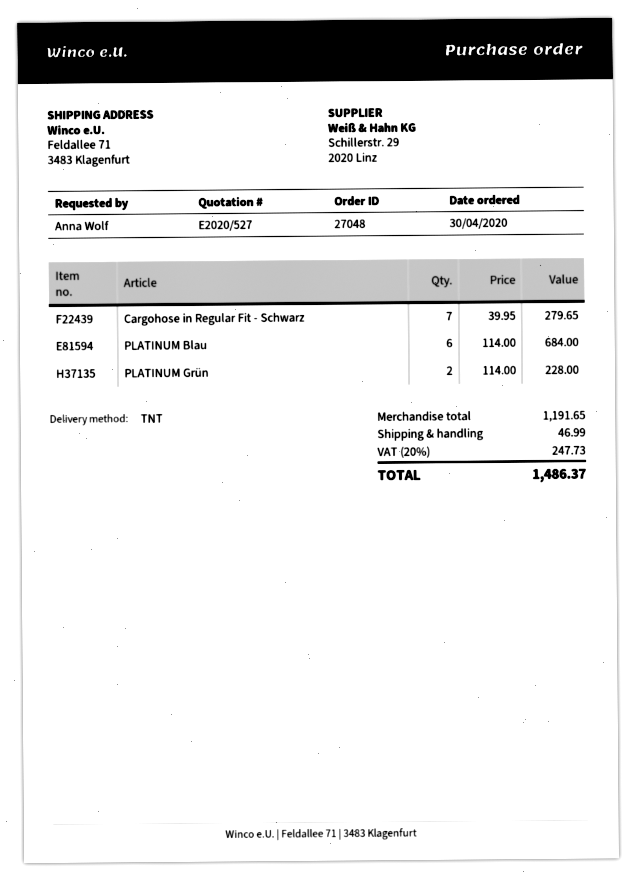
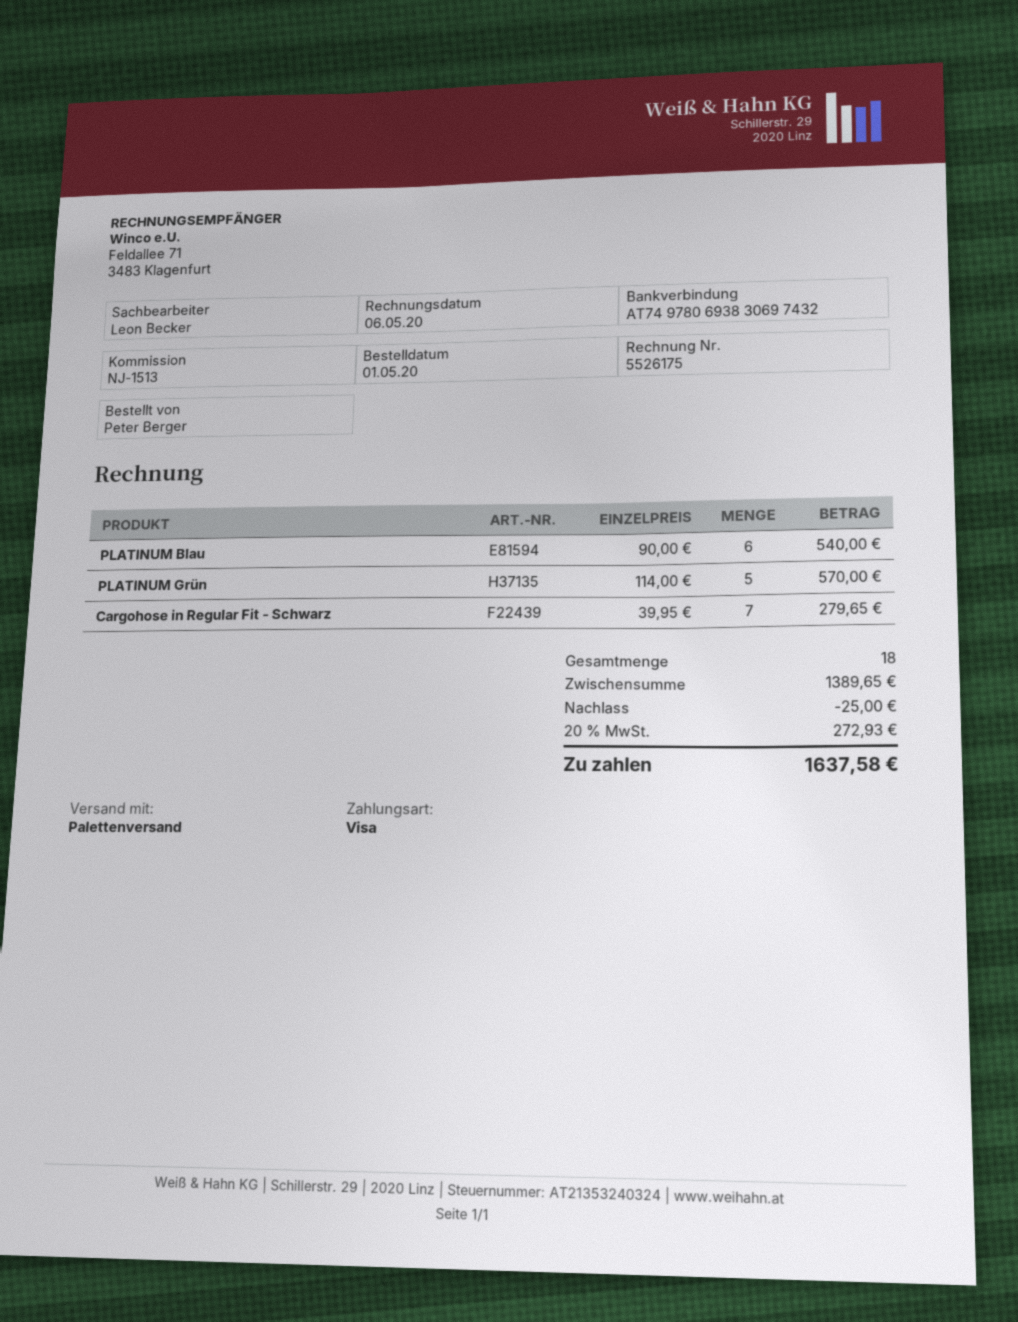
order date: 2020-04-30 -> 2020-05-01
ordered by: Anna Wolf -> Peter Berger
shipping method: TNT -> pallet freight
PLATINUM Blau: 6 x 114.00 = 684.00 -> 6 x 90.00 = 540.00
PLATINUM Grün: 2 x 114.00 = 228.00 -> 5 x 114.00 = 570.00
subtotal: 1191.65 -> 1389.65
discount: none -> 25.00
shipping: 46.99 -> none
tax: 20% = 247.73 -> 20% = 272.93
total: 1486.37 -> 1637.58

